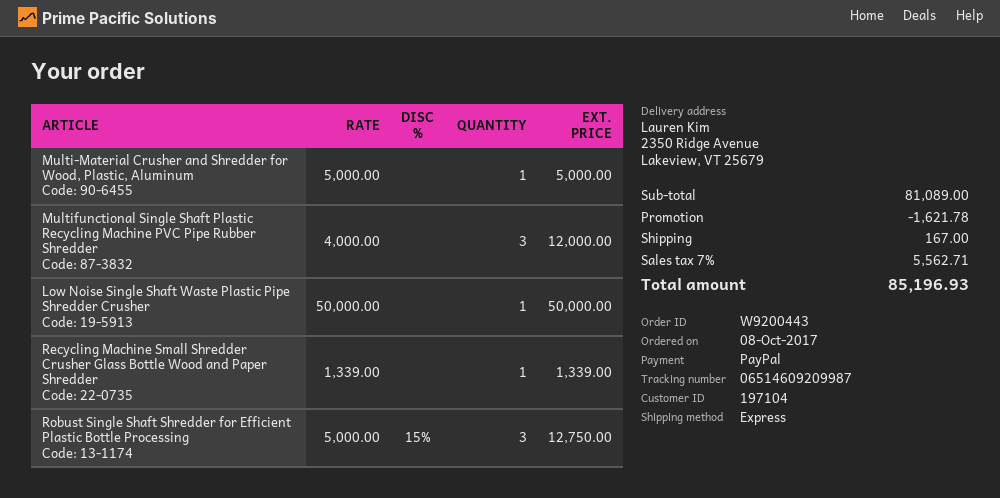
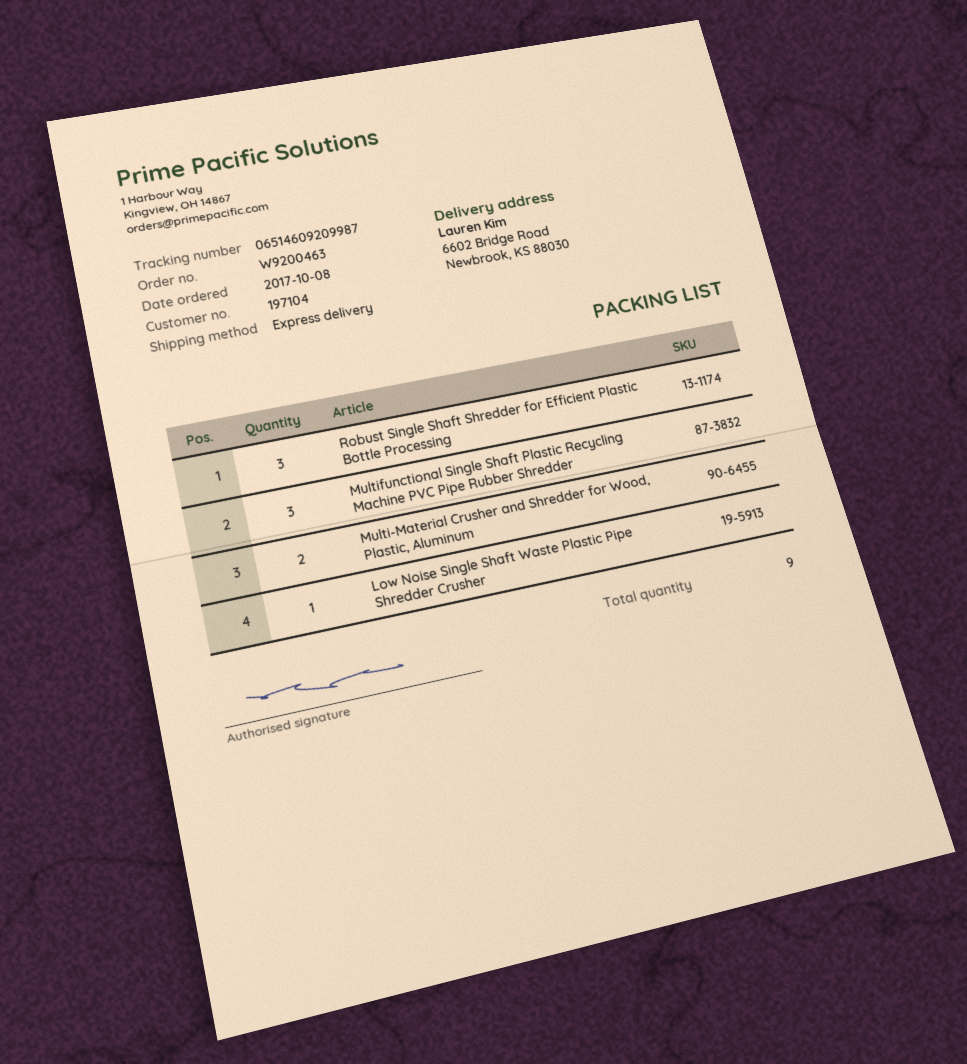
order number: W9200443 -> W9200463
ship to: 2350 Ridge Avenue, Lakeview, VT 25679 -> 6602 Bridge Road, Newbrook, KS 88030
Multi-Material Crusher and Shredder for Wood, Plastic, Aluminum: 1 -> 2
Recycling Machine Small Shredder Crusher Glass Bottle Wood and Paper Shredder: 1 -> none

